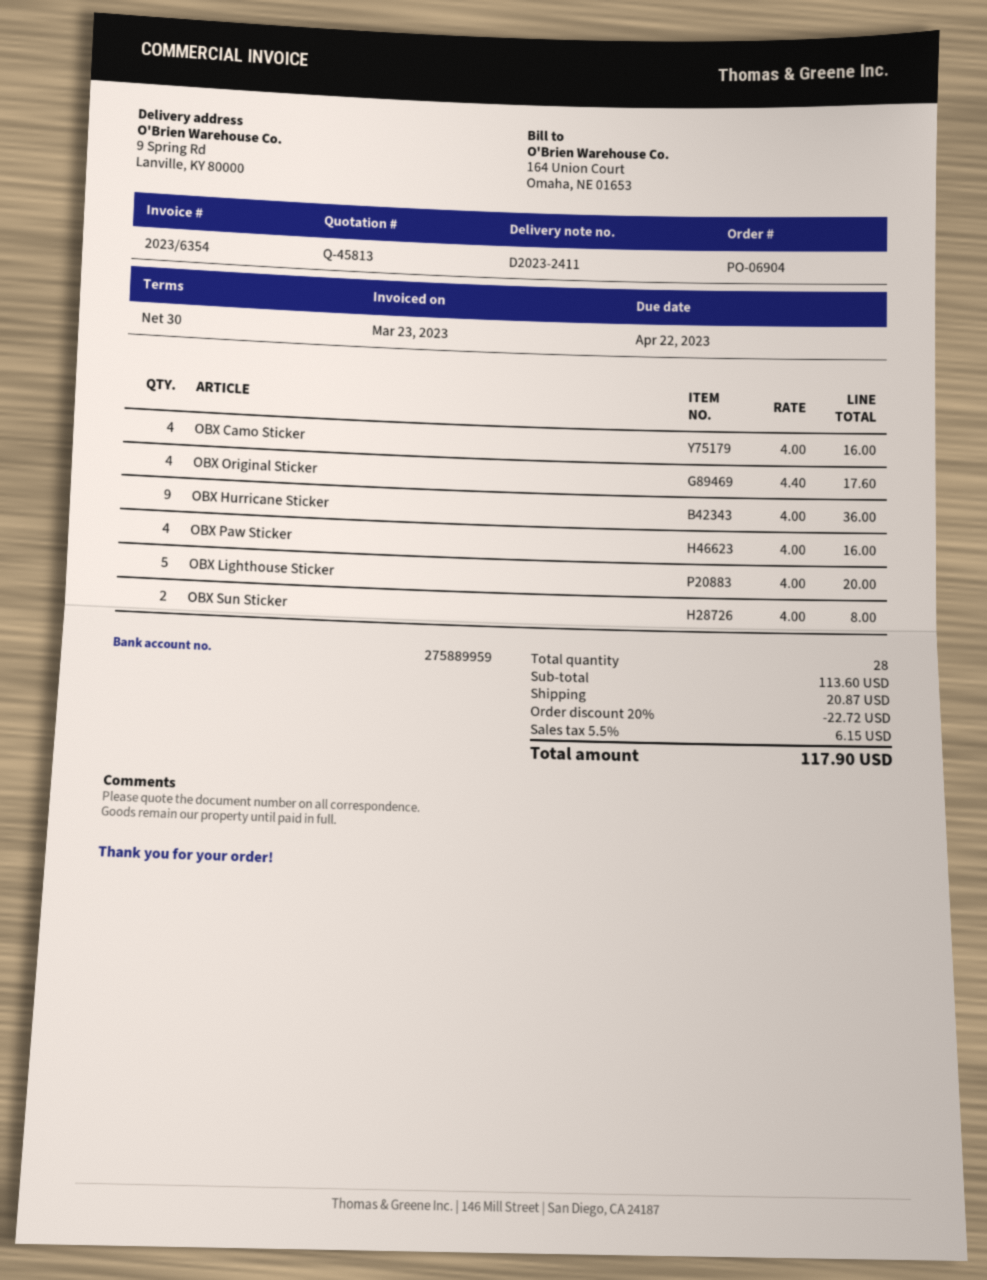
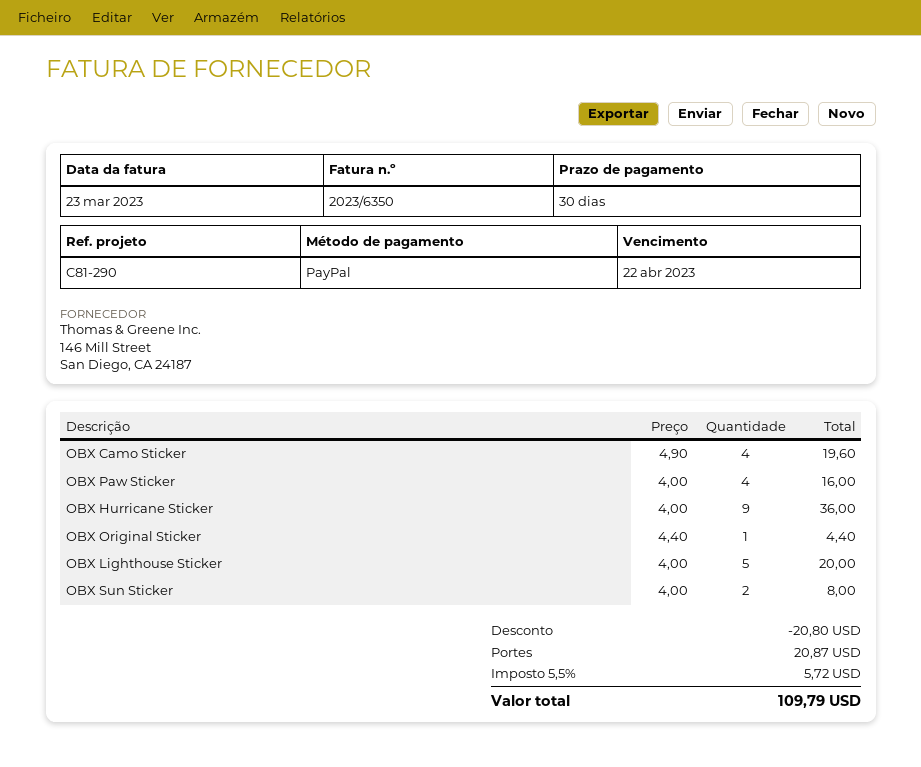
invoice number: 2023/6354 -> 2023/6350
OBX Camo Sticker: 4 x 4.00 = 16.00 -> 4 x 4.90 = 19.60
OBX Original Sticker: 4 x 4.40 = 17.60 -> 1 x 4.40 = 4.40
discount: 22.72 -> 20.80
tax: 5.5% = 6.15 -> 5.5% = 5.72
total: 117.90 -> 109.79

